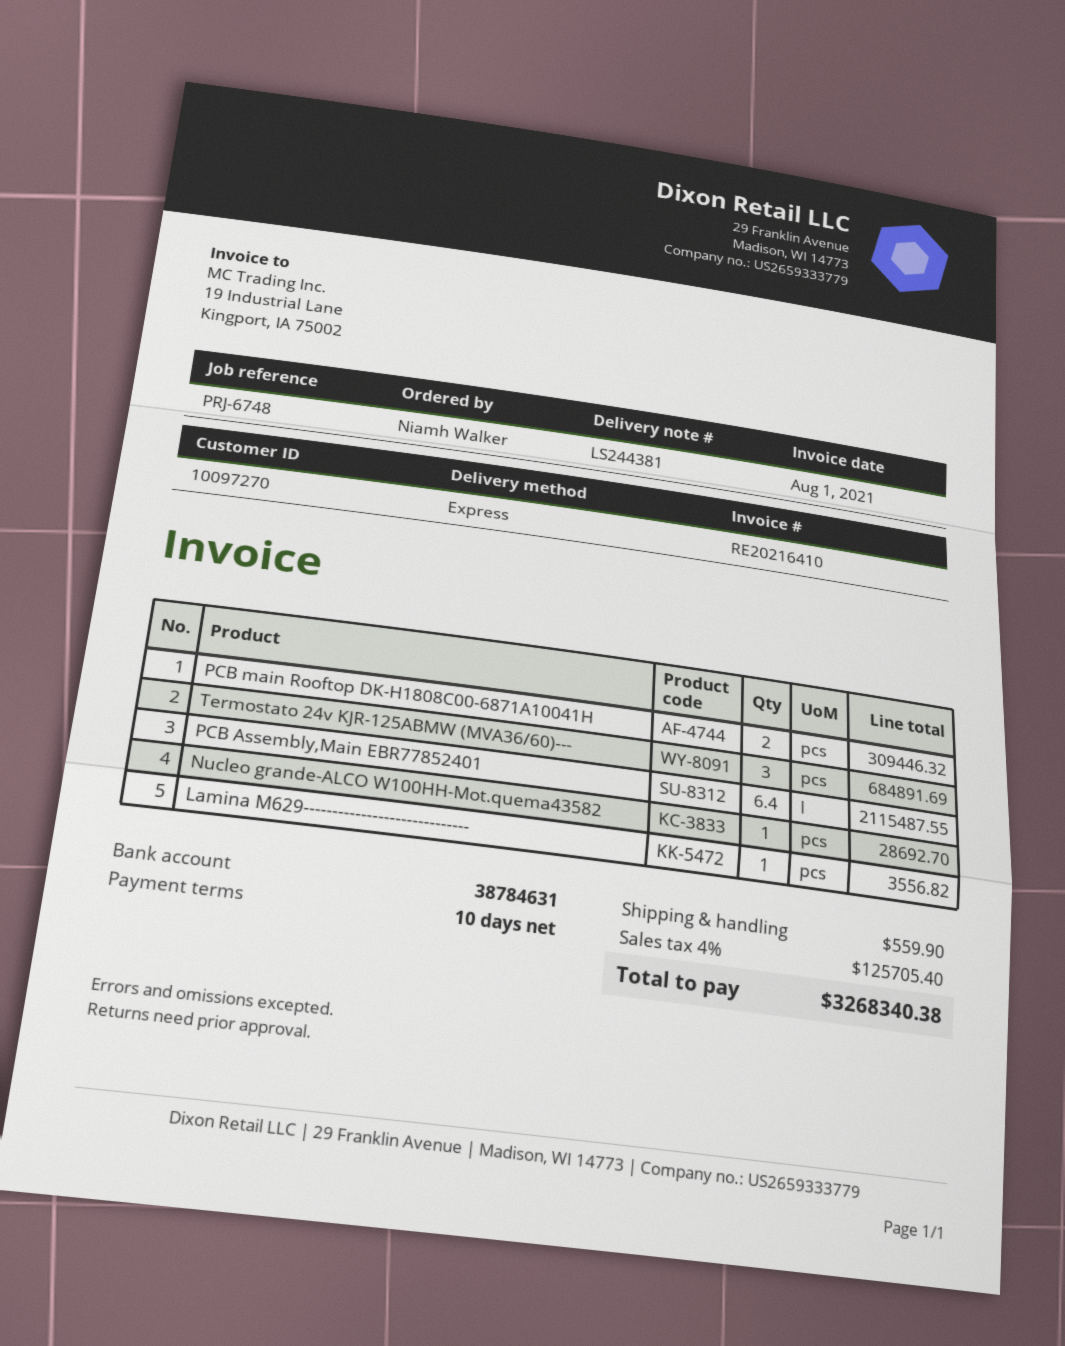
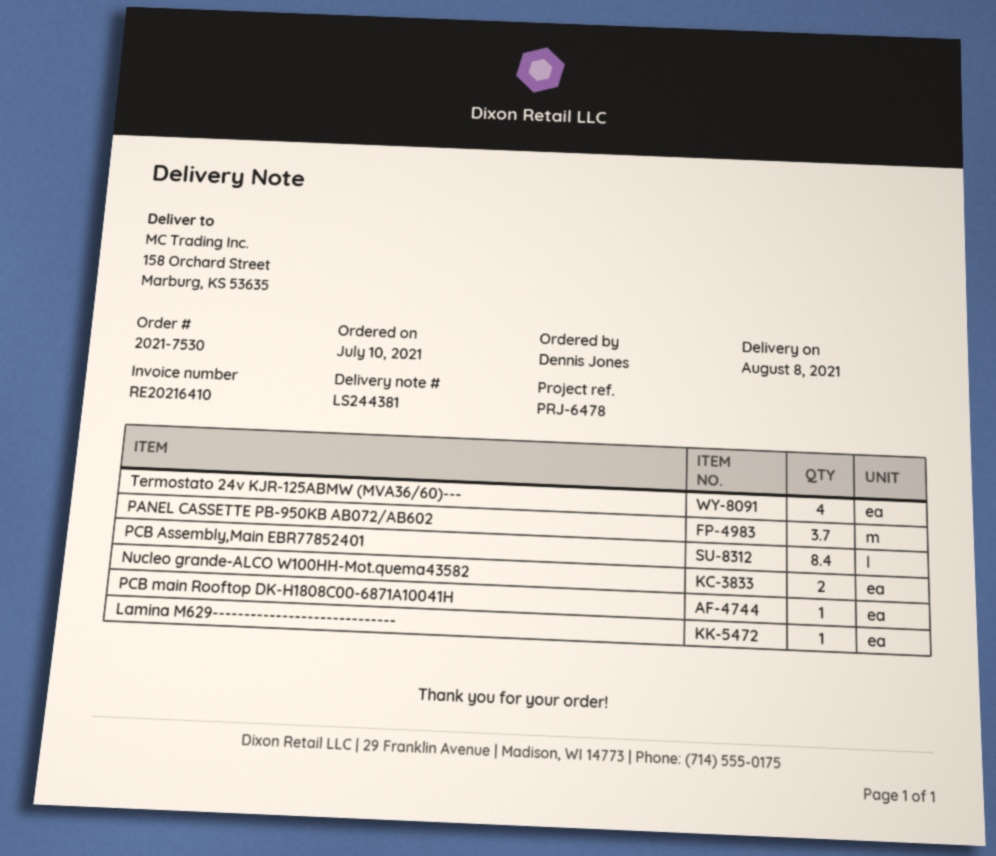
reference: PRJ-6748 -> PRJ-6478
ordered by: Niamh Walker -> Dennis Jones
PCB main Rooftop DK-H1808C00-6871A10041H: 2 -> 1
Termostato 24v KJR-125ABMW (MVA36/60)---: 3 -> 4
PCB Assembly,Main EBR77852401: 6.4 -> 8.4
Nucleo grande-ALCO W100HH-Mot.quema43582: 1 -> 2
PANEL CASSETTE PB-950KB AB072/AB602: none -> 3.7

